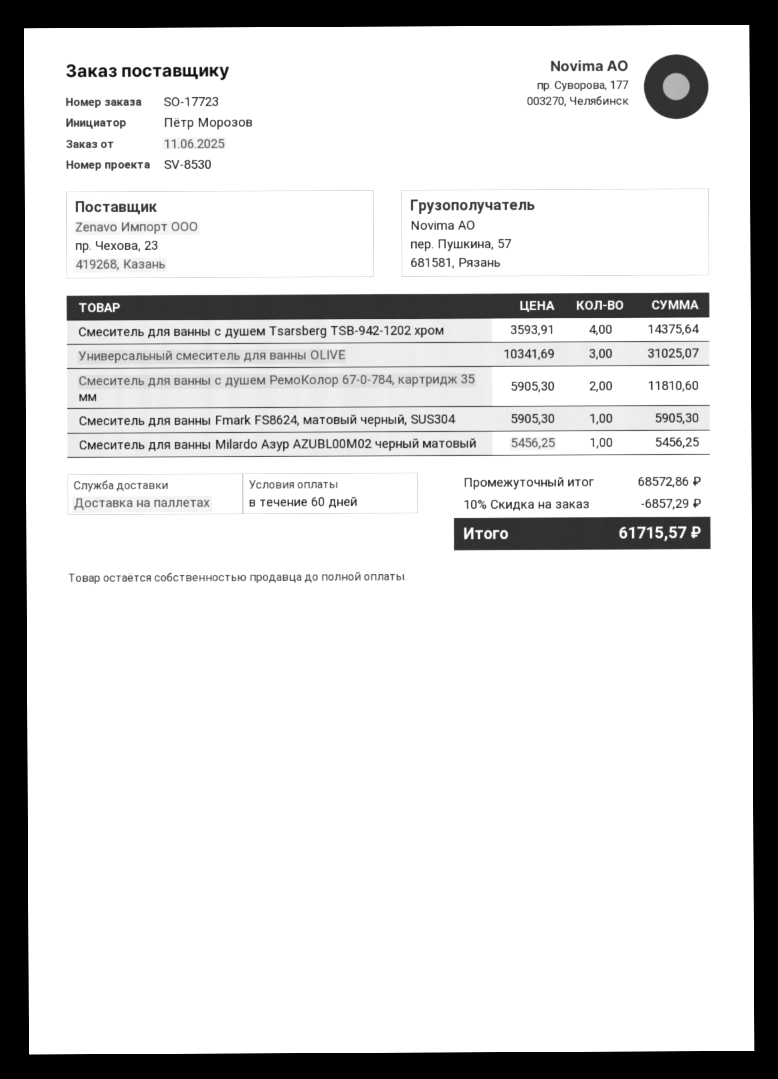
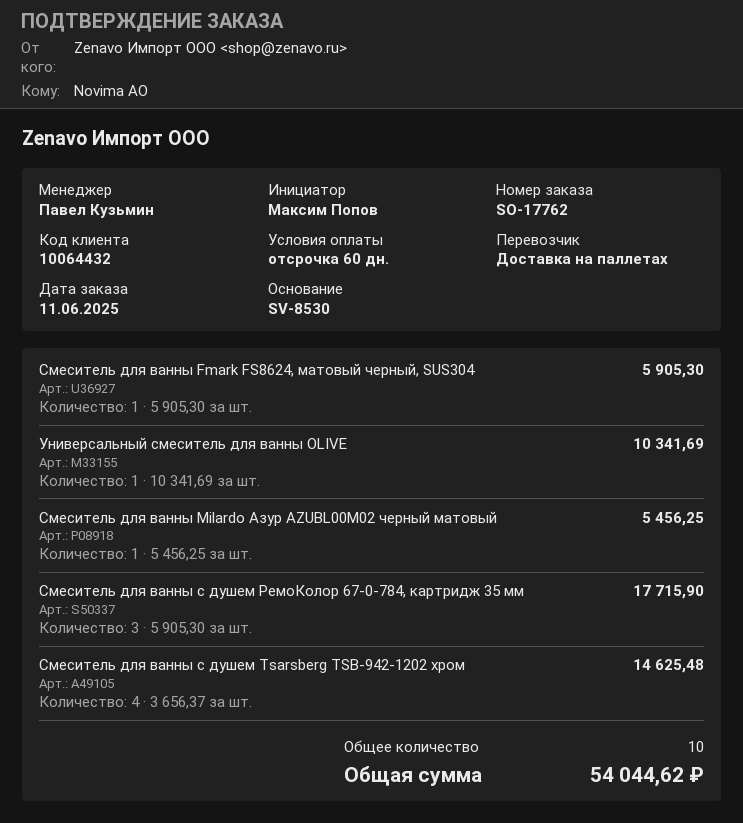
order number: SO-17723 -> SO-17762
ordered by: Пётр Морозов -> Максим Попов
Смеситель для ванны с душем Tsarsberg TSB-942-1202 хром: 4 x 3593.91 = 14375.64 -> 4 x 3656.37 = 14625.48
Универсальный смеситель для ванны OLIVE: 3 x 10341.69 = 31025.07 -> 1 x 10341.69 = 10341.69
Смеситель для ванны с душем РемоКолор 67-0-784, картридж 35 мм: 2 x 5905.30 = 11810.60 -> 3 x 5905.30 = 17715.90
discount: 10% = 6857.29 -> none
total: 61715.57 -> 54044.62

